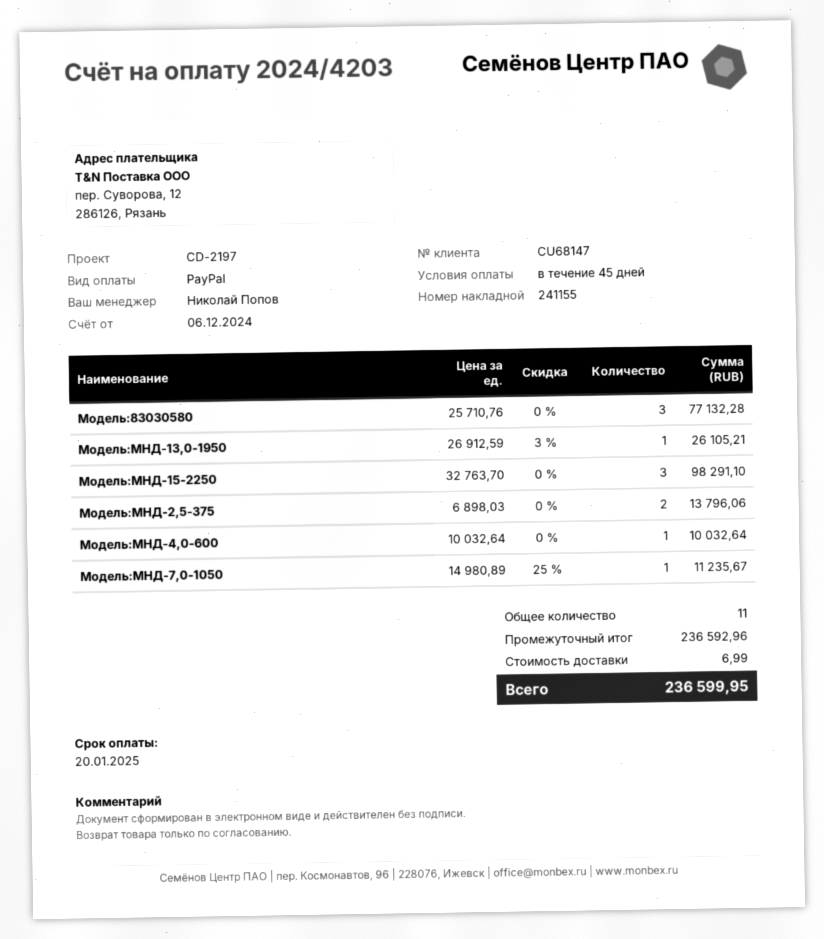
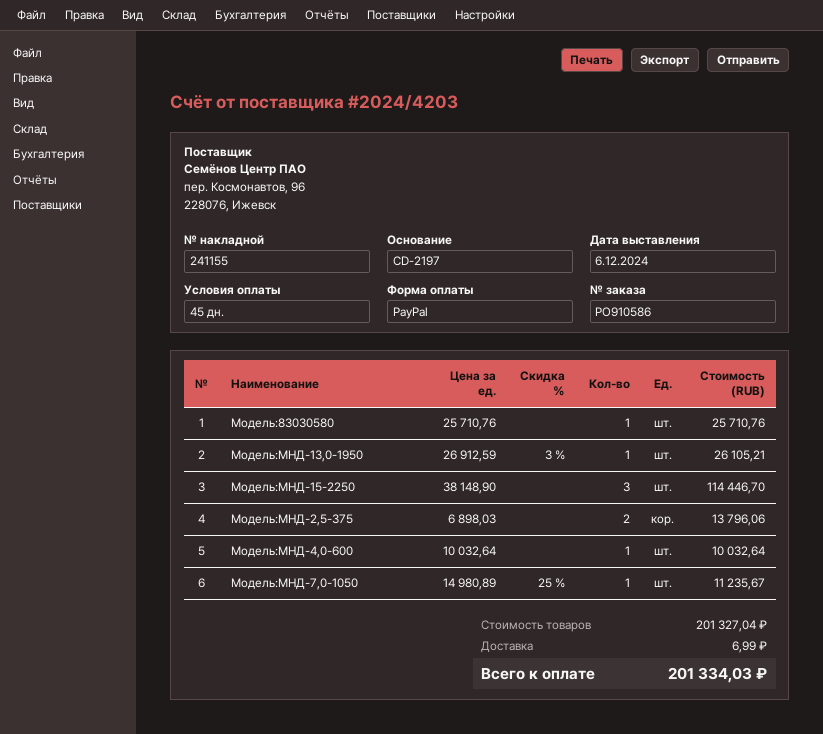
Модель:83030580: 3 x 25710.76 = 77132.28 -> 1 x 25710.76 = 25710.76
Модель:МНД-15-2250: 3 x 32763.70 = 98291.10 -> 3 x 38148.90 = 114446.70
subtotal: 236592.96 -> 201327.04
total: 236599.95 -> 201334.03

